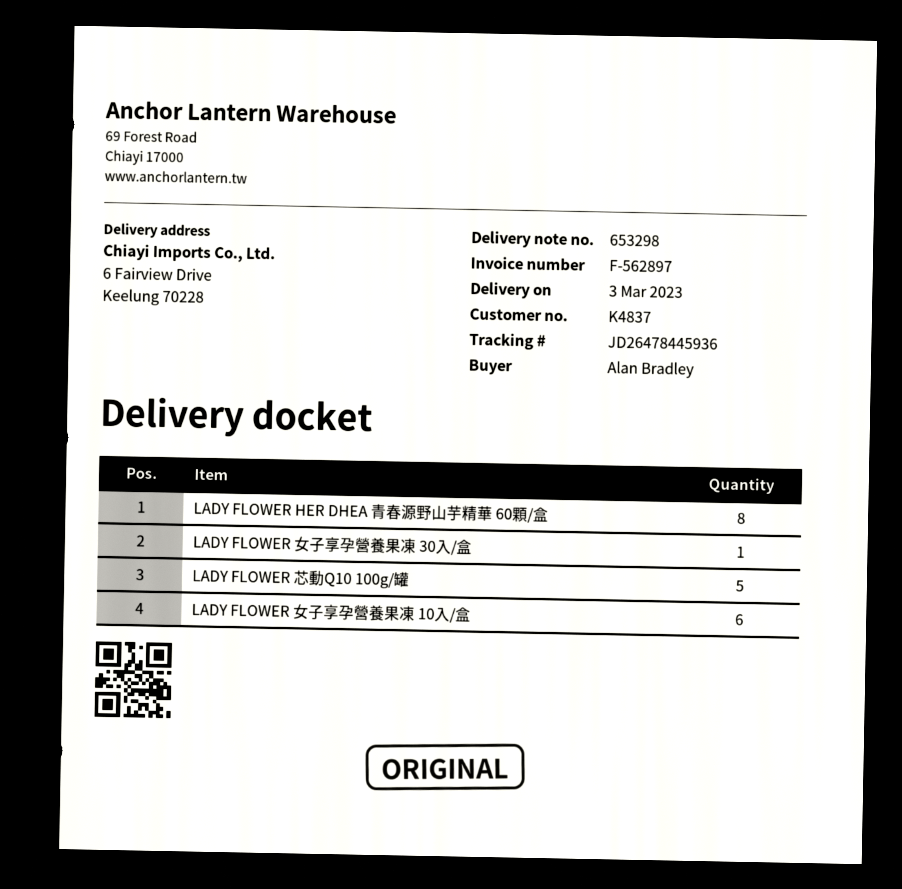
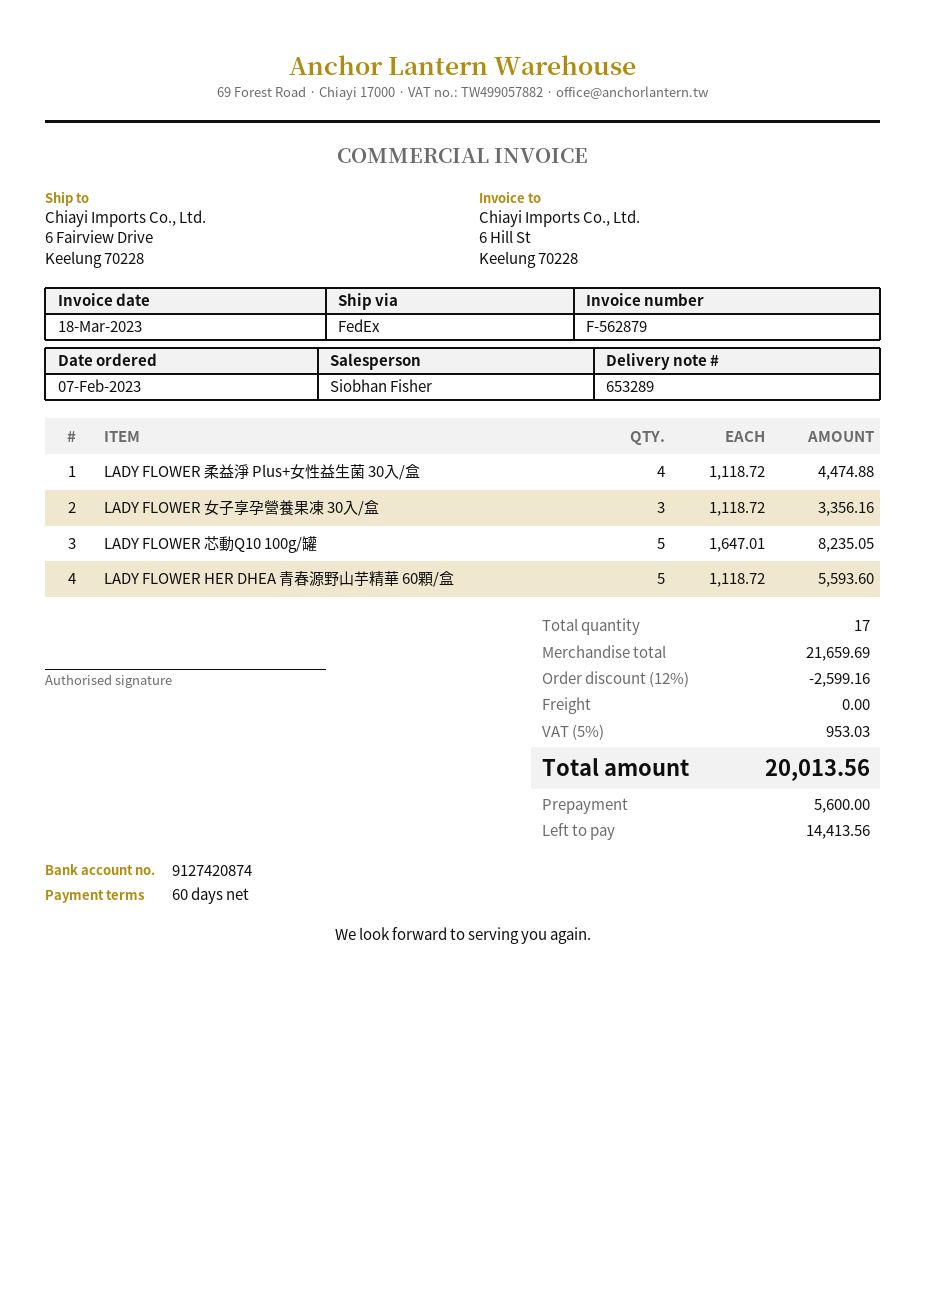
delivery note number: 653298 -> 653289
invoice number: F-562897 -> F-562879
LADY FLOWER HER DHEA 青春源野山芋精華 60顆/盒: 8 -> 5
LADY FLOWER 女子享孕營養果凍 30入/盒: 1 -> 3
LADY FLOWER 女子享孕營養果凍 10入/盒: 6 -> none
LADY FLOWER 柔益淨 Plus+女性益生菌 30入/盒: none -> 4

